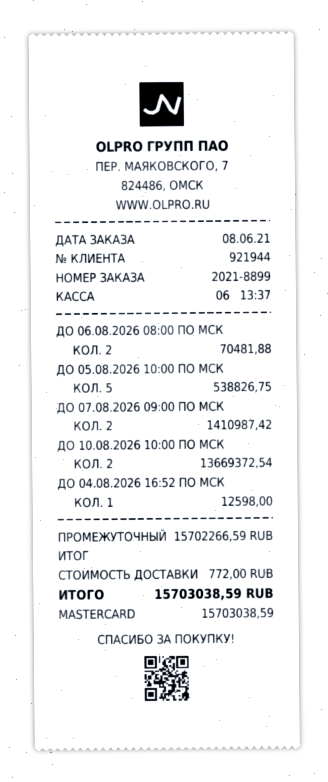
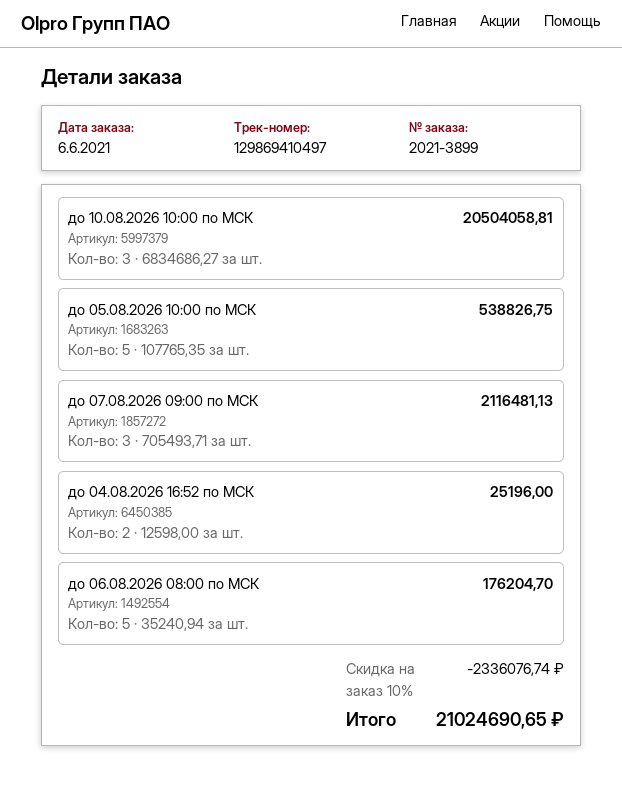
order number: 2021-8899 -> 2021-3899
order date: 2021-06-08 -> 2021-06-06
ДО 06.08.2026 08:00 ПО МСК: 2 for 70481.88 -> 5 for 176204.70
ДО 07.08.2026 09:00 ПО МСК: 2 for 1410987.42 -> 3 for 2116481.13
ДО 10.08.2026 10:00 ПО МСК: 2 for 13669372.54 -> 3 for 20504058.81
ДО 04.08.2026 16:52 ПО МСК: 1 for 12598.00 -> 2 for 25196.00
discount: none -> 10% = 2336076.74
shipping: 772.00 -> none
total: 15703038.59 -> 21024690.65

